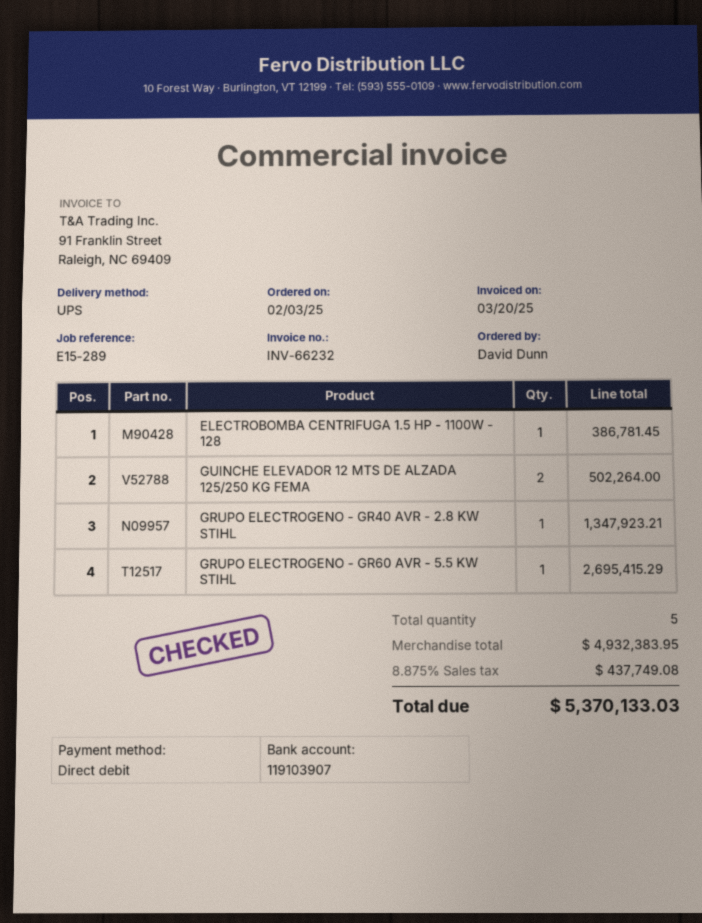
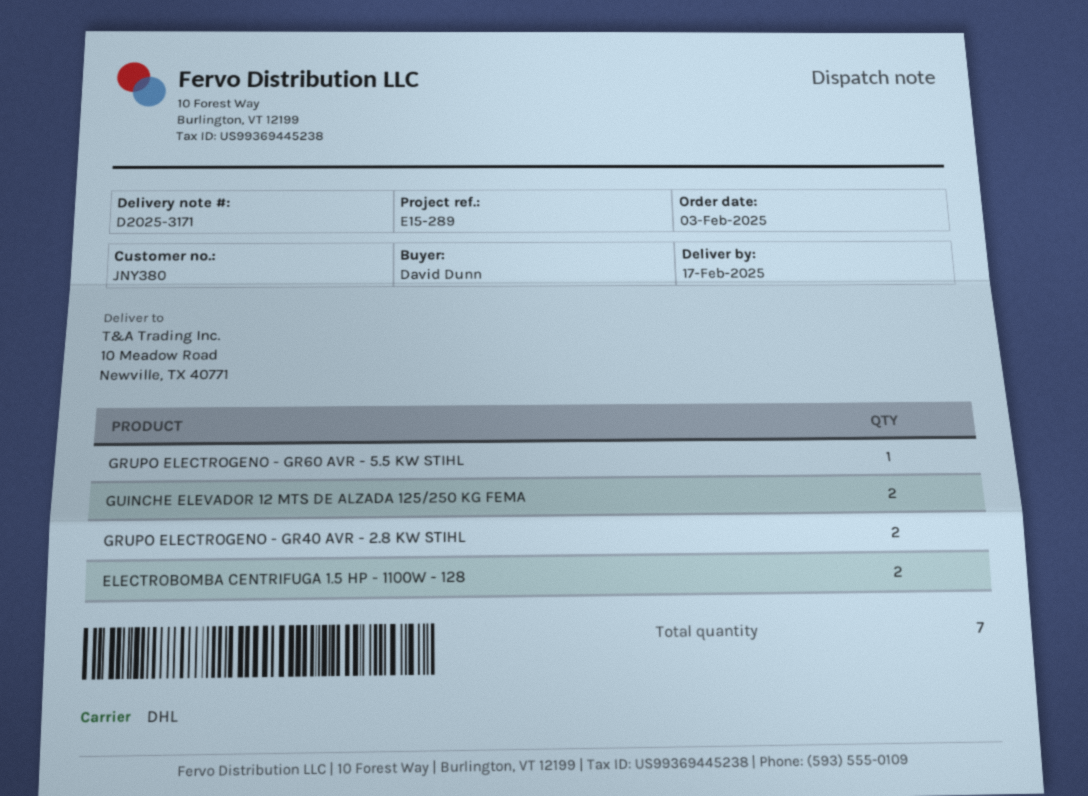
shipping method: UPS -> DHL
ELECTROBOMBA CENTRIFUGA 1.5 HP - 1100W - 128: 1 -> 2
GRUPO ELECTROGENO - GR40 AVR - 2.8 KW STIHL: 1 -> 2
total quantity: 5 -> 7

